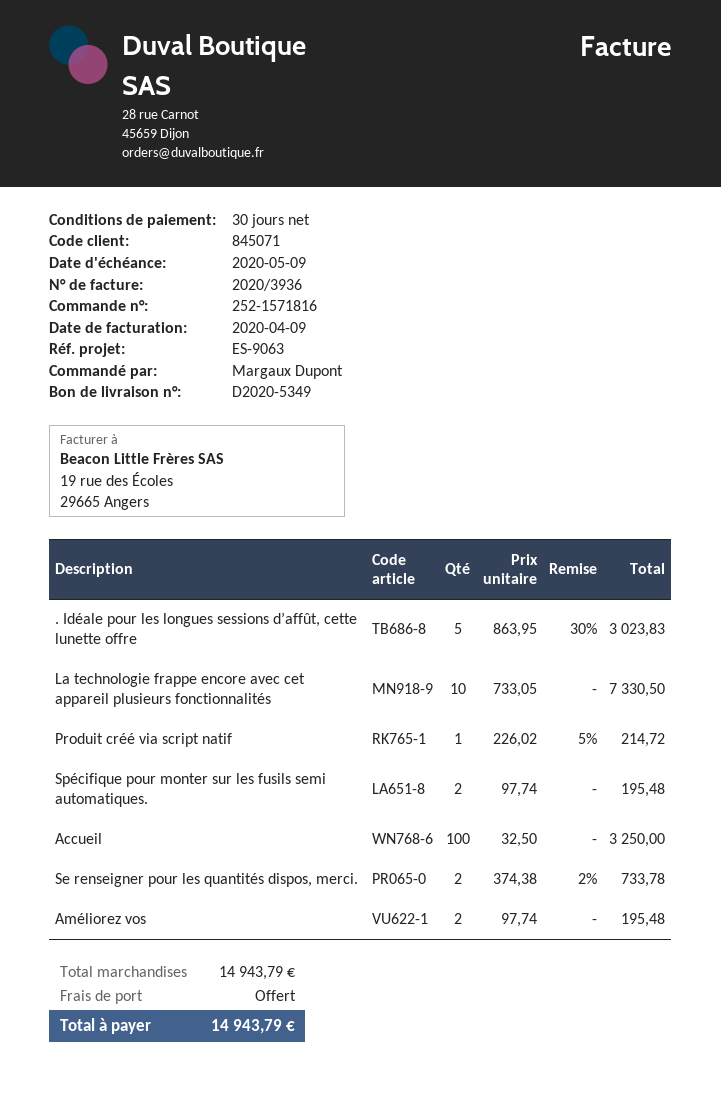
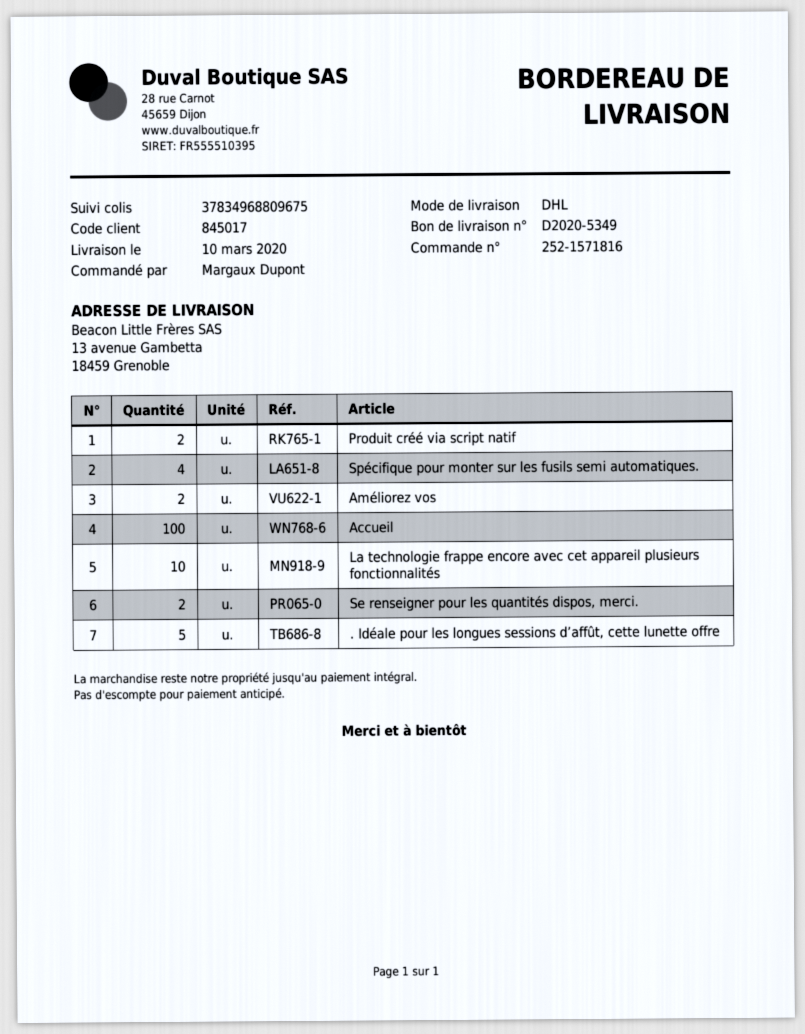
customer number: 845071 -> 845017
Produit créé via script natif: 1 -> 2
Spécifique pour monter sur les fusils semi automatiques.: 2 -> 4

